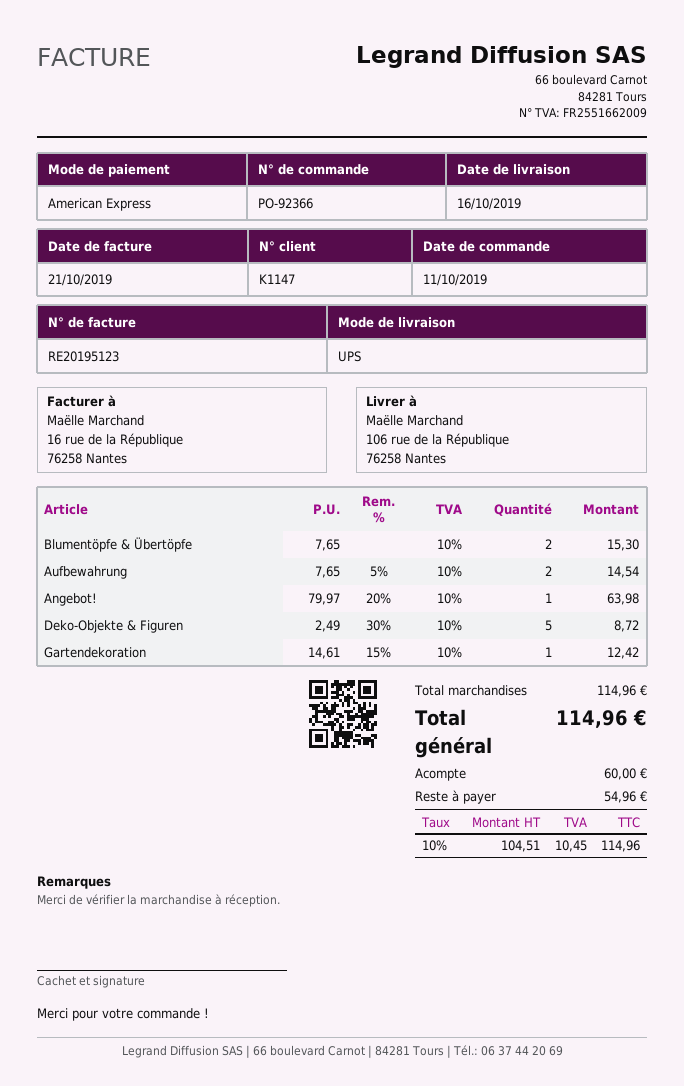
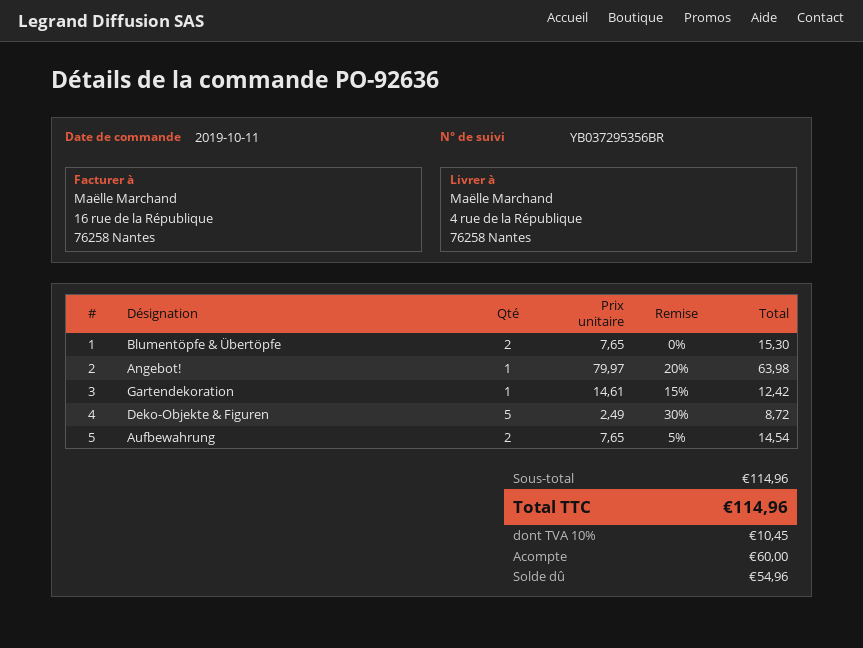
order number: PO-92366 -> PO-92636
ship to: 106 rue de la République, 76258 Nantes -> 4 rue de la République, 76258 Nantes

